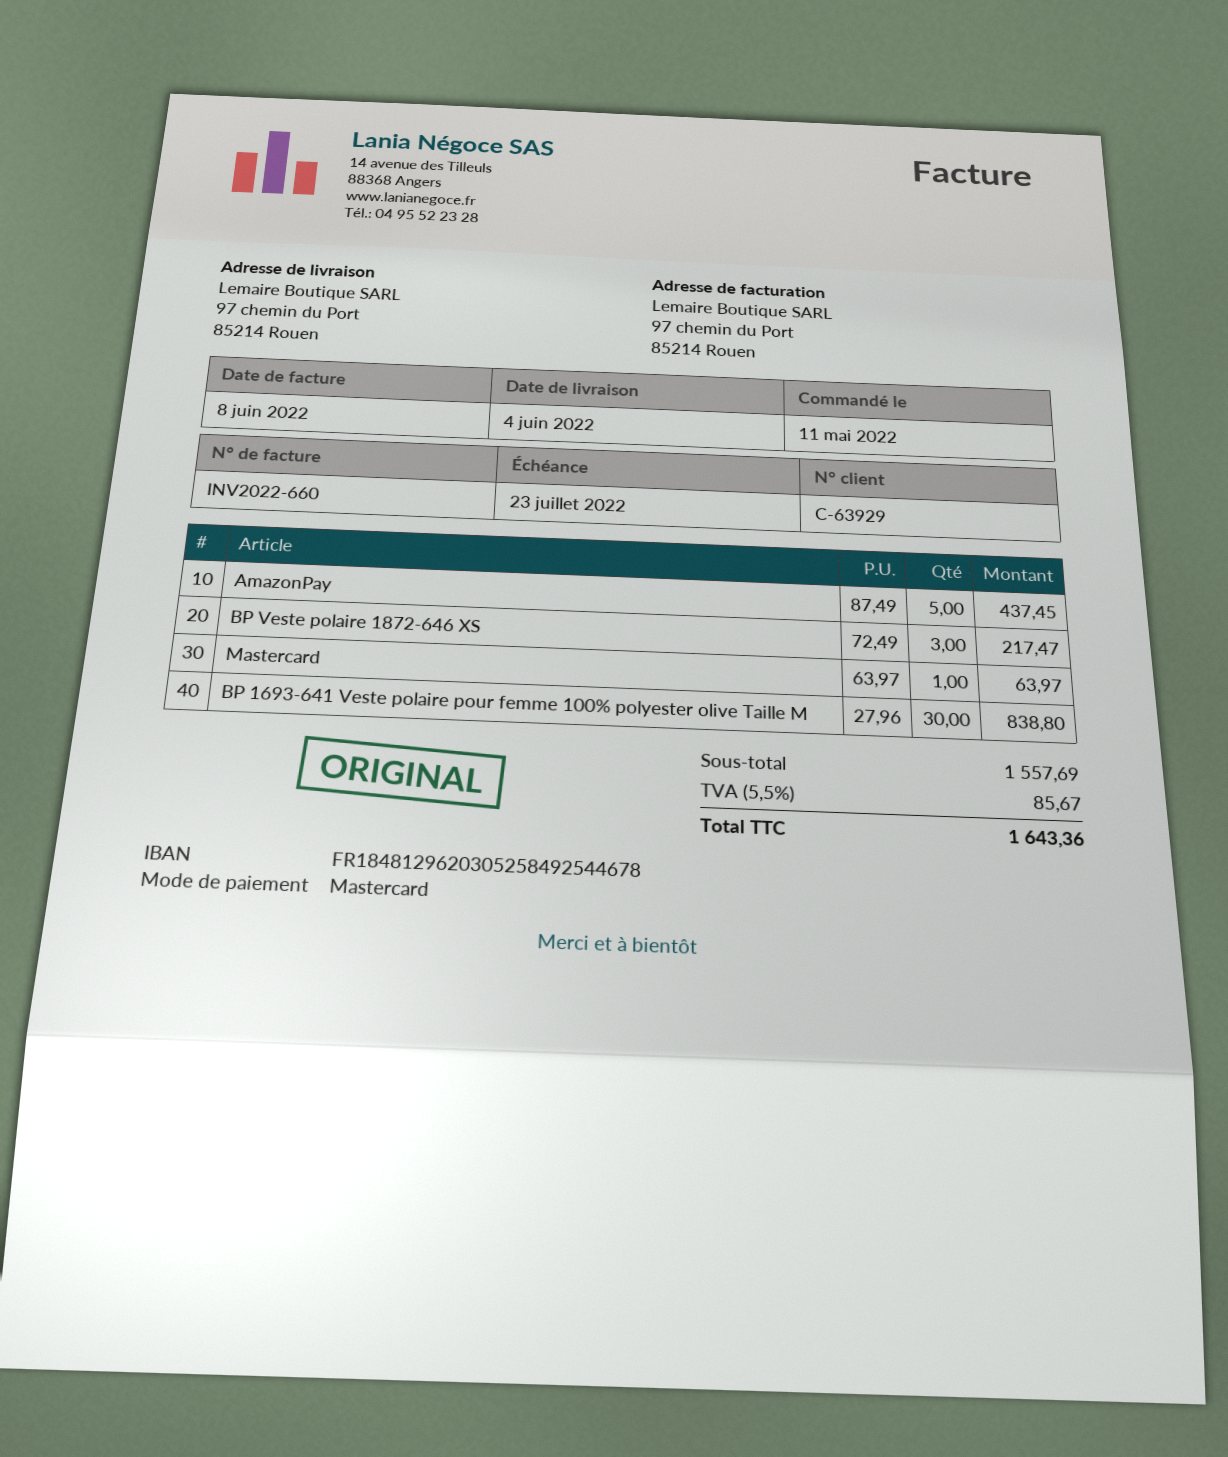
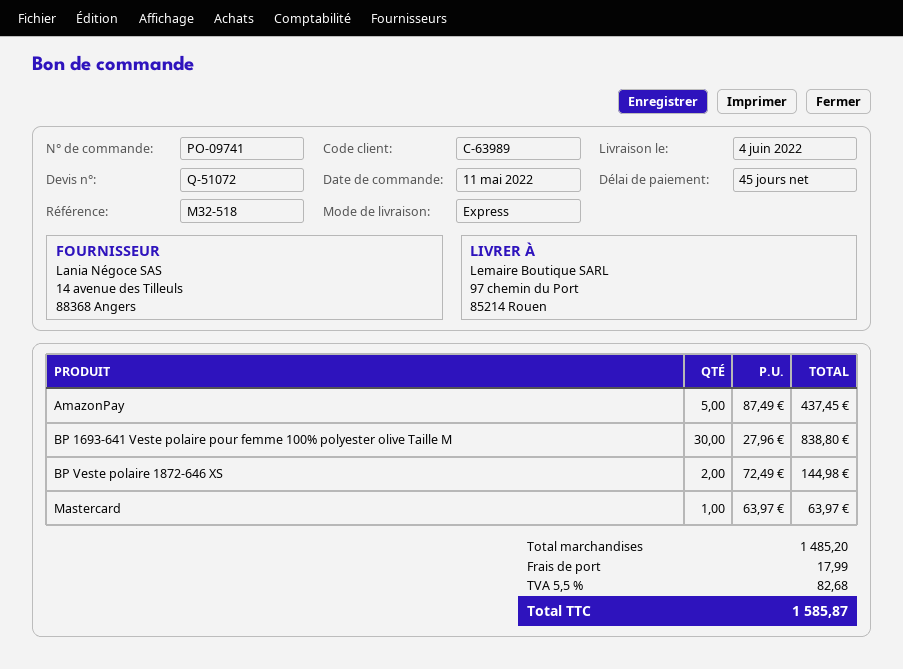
customer number: C-63929 -> C-63989
BP Veste polaire 1872-646 XS: 3 x 72.49 = 217.47 -> 2 x 72.49 = 144.98
subtotal: 1557.69 -> 1485.20
shipping: none -> 17.99
tax: 5.5% = 85.67 -> 5.5% = 82.68
total: 1643.36 -> 1585.87

